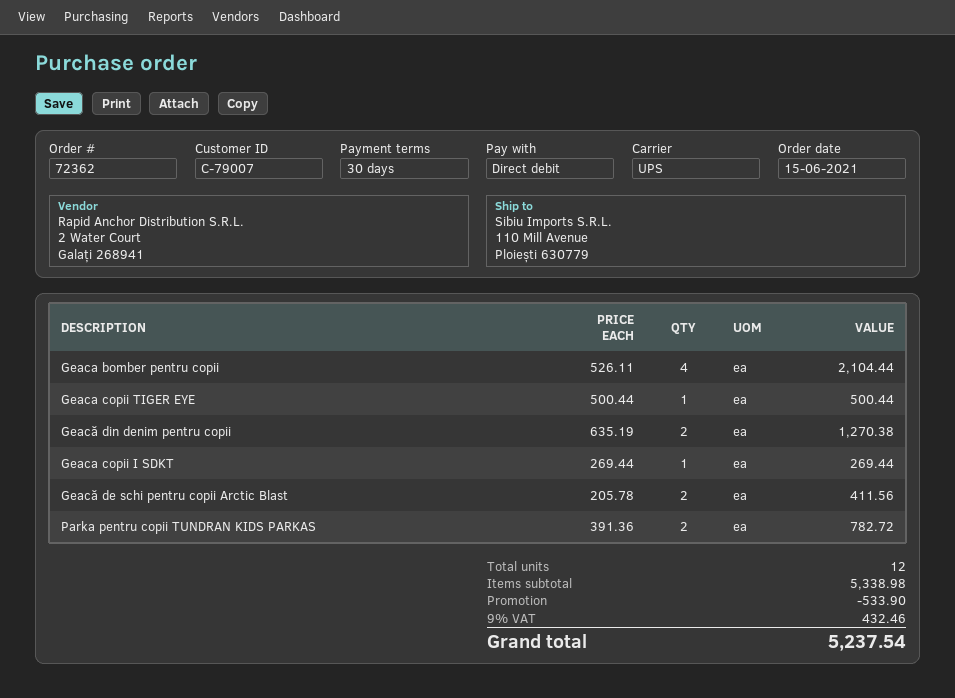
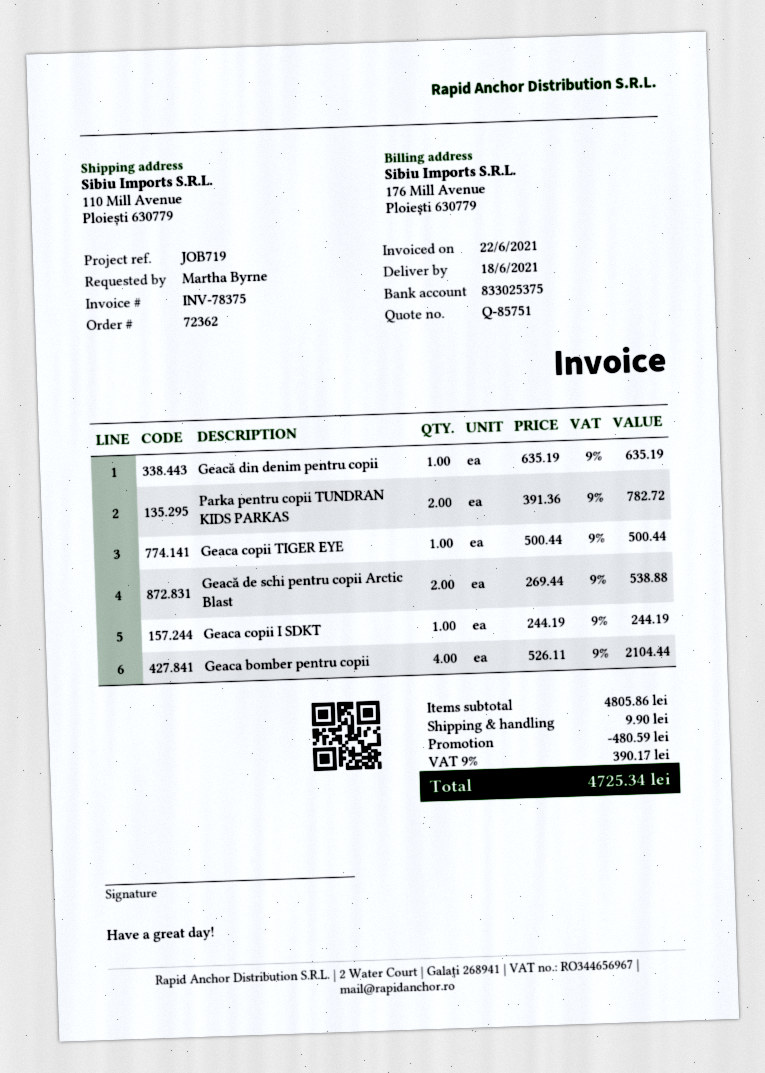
Geacă din denim pentru copii: 2 x 635.19 = 1270.38 -> 1 x 635.19 = 635.19
Geaca copii I SDKT: 1 x 269.44 = 269.44 -> 1 x 244.19 = 244.19
Geacă de schi pentru copii Arctic Blast: 2 x 205.78 = 411.56 -> 2 x 269.44 = 538.88
subtotal: 5338.98 -> 4805.86
discount: 533.90 -> 480.59
shipping: none -> 9.90
tax: 9% = 432.46 -> 9% = 390.17
total: 5237.54 -> 4725.34

